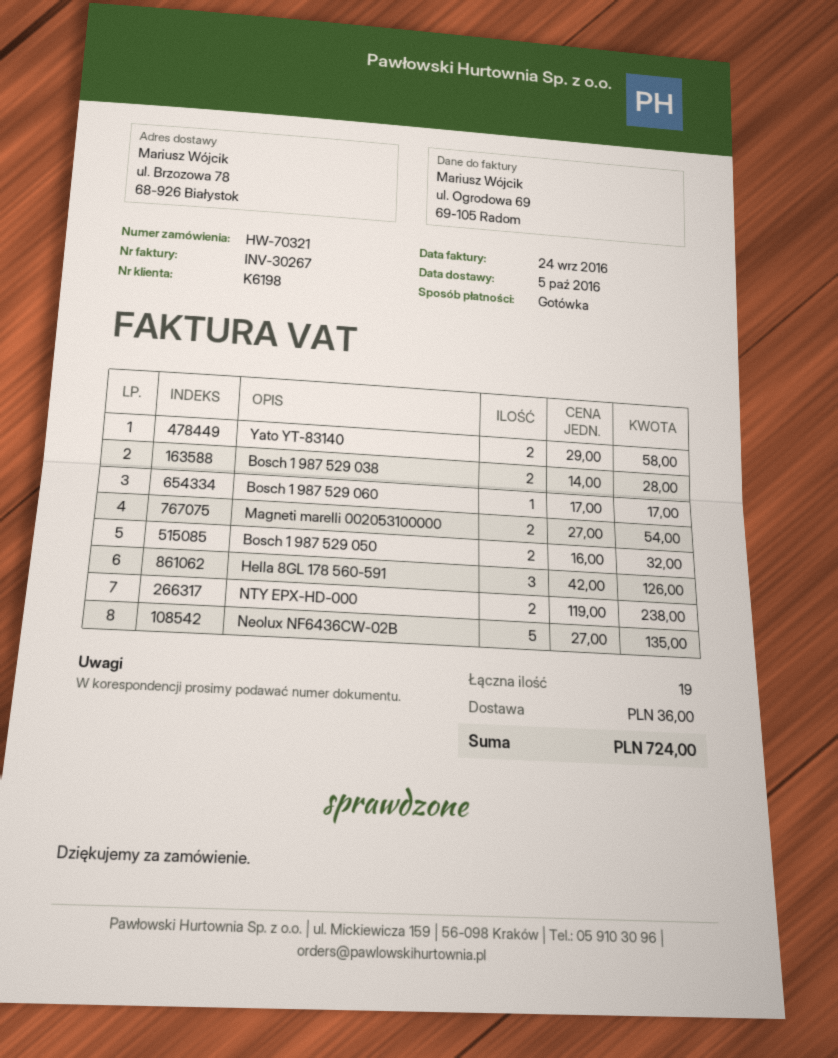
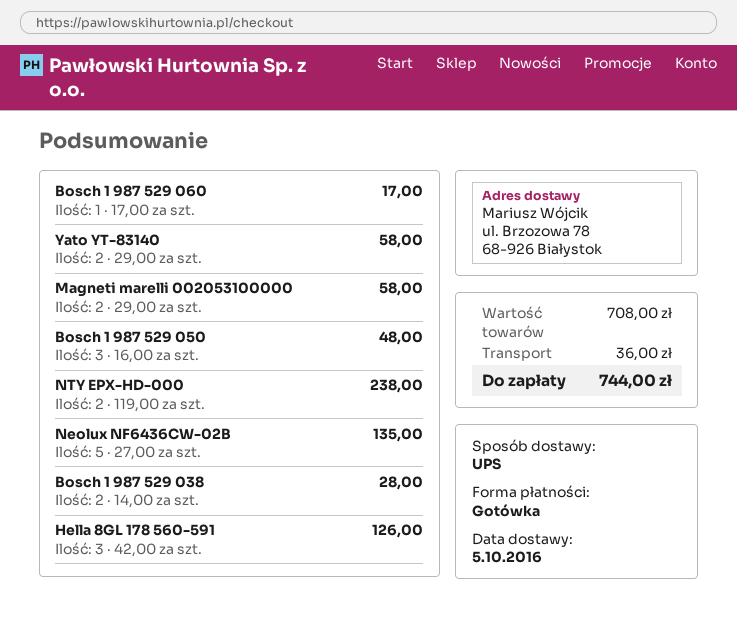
Magneti marelli 002053100000: 2 x 27.00 = 54.00 -> 2 x 29.00 = 58.00
Bosch 1 987 529 050: 2 x 16.00 = 32.00 -> 3 x 16.00 = 48.00
total: 724.00 -> 744.00

